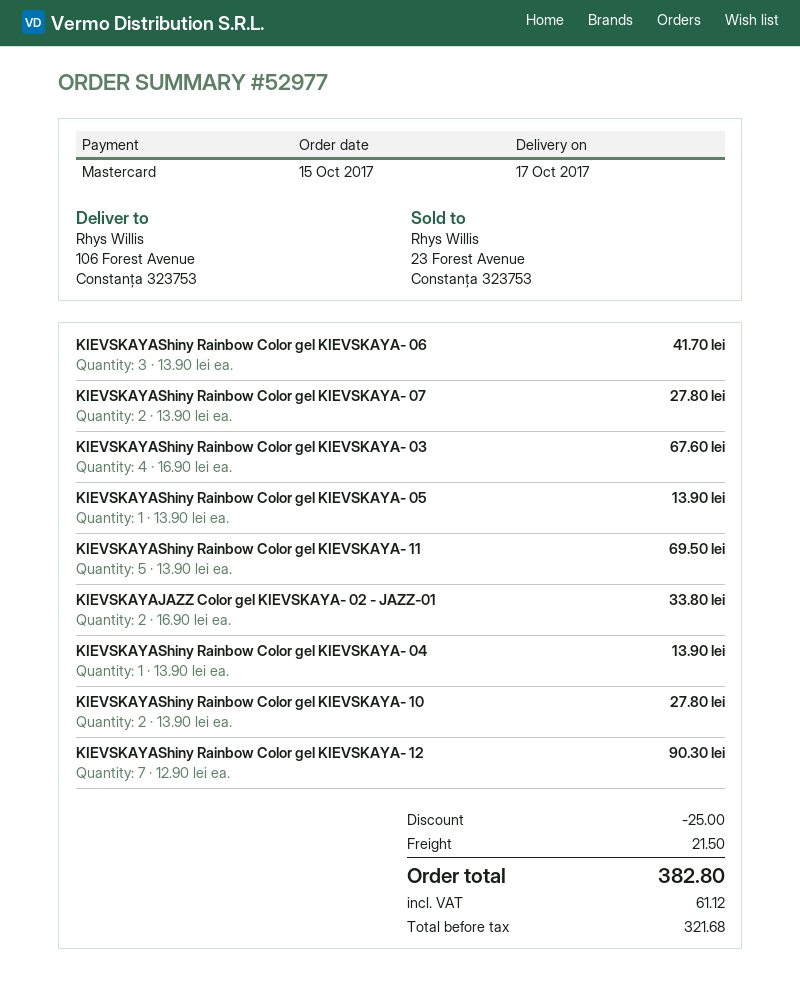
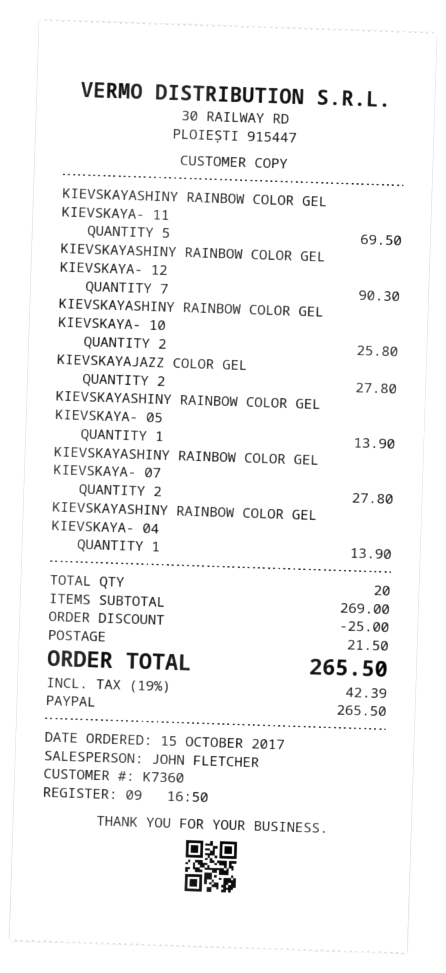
payment method: Mastercard -> PayPal
KIEVSKAYAShiny Rainbow Color gel KIEVSKAYA- 06: 3 for 41.70 -> none
KIEVSKAYAShiny Rainbow Color gel KIEVSKAYA- 03: 4 for 67.60 -> none
KIEVSKAYAJAZZ Color gel KIEVSKAYA- 02 - JAZZ-01: 2 for 33.80 -> 2 for 27.80
KIEVSKAYAShiny Rainbow Color gel KIEVSKAYA- 10: 2 for 27.80 -> 2 for 25.80
tax: 61.12 -> 42.39
total: 382.80 -> 265.50

